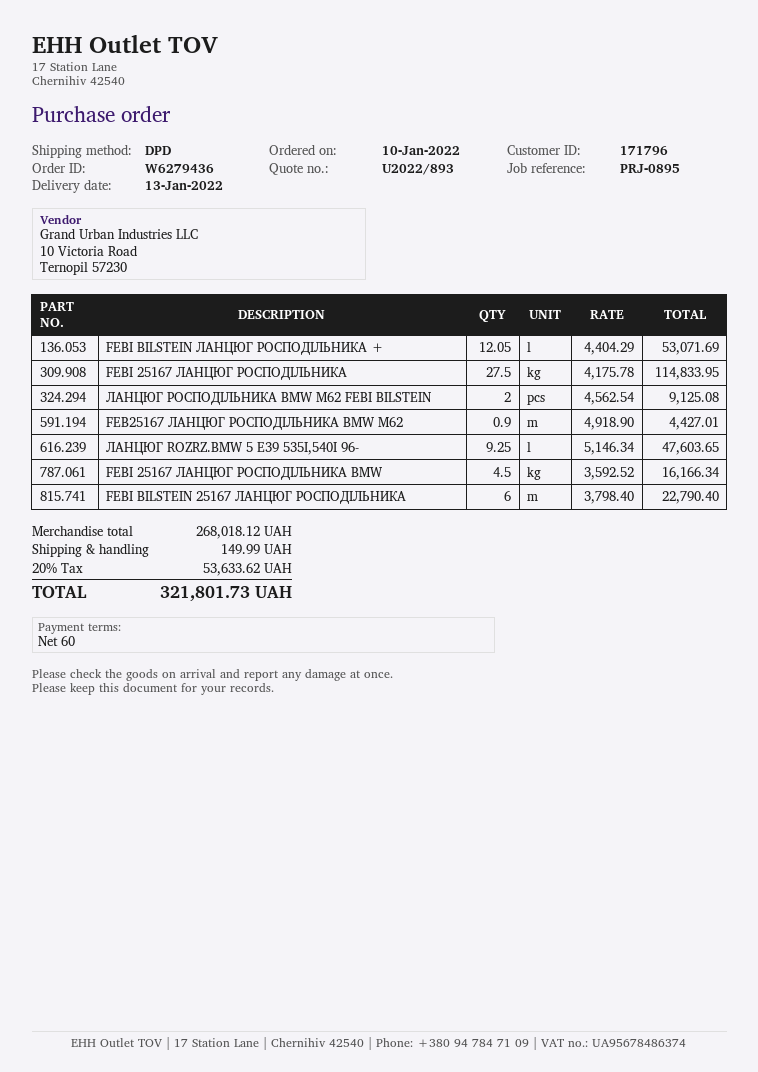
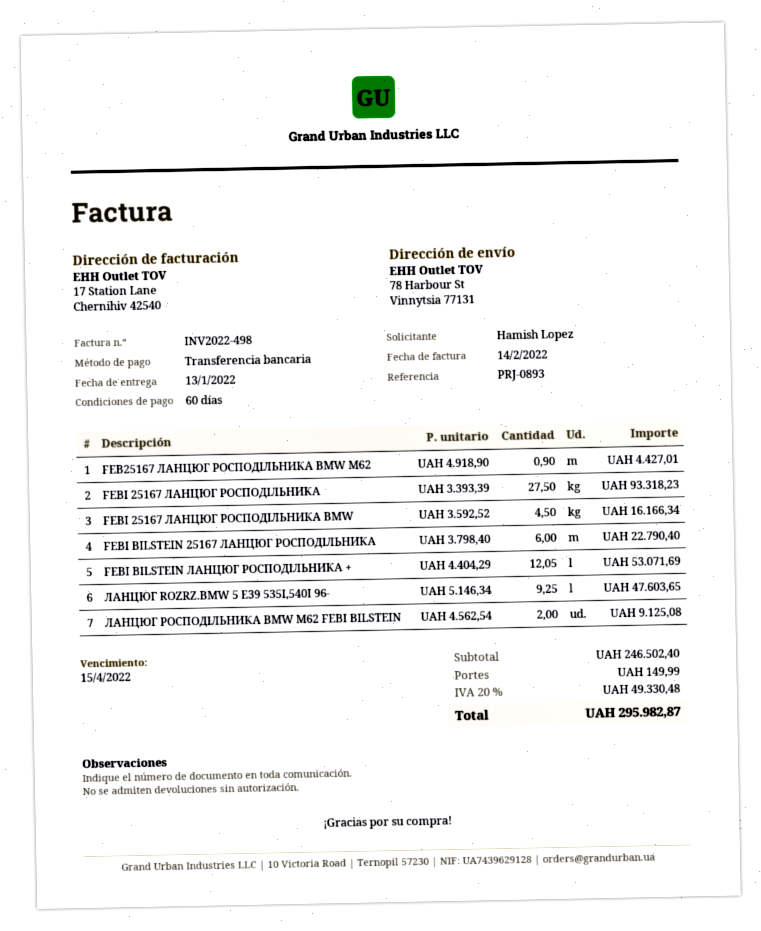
reference: PRJ-0895 -> PRJ-0893
FEBI 25167 ЛАНЦЮГ РОСПОДІЛЬНИКА: 27.5 x 4175.78 = 114833.95 -> 27.5 x 3393.39 = 93318.23
subtotal: 268018.12 -> 246502.40
tax: 20% = 53633.62 -> 20% = 49330.48
total: 321801.73 -> 295982.87

